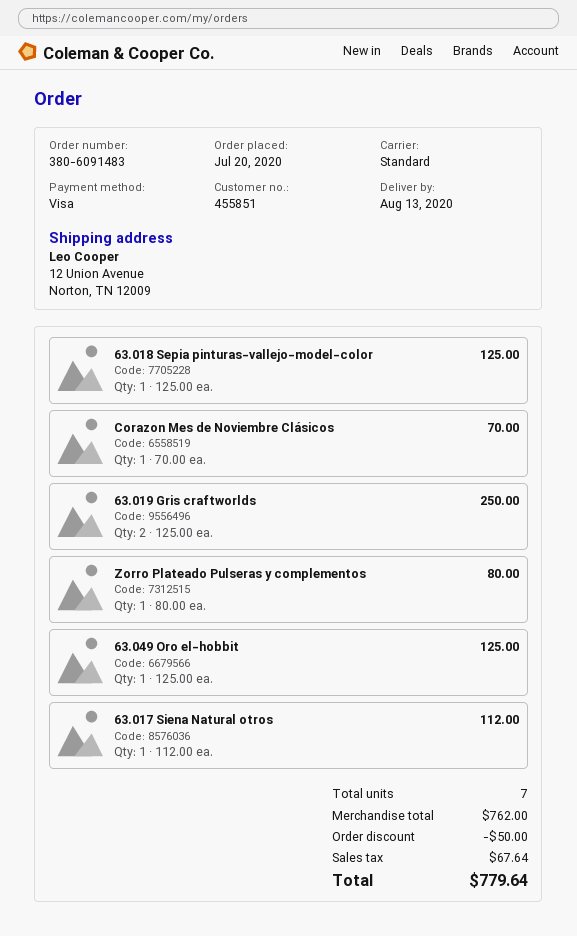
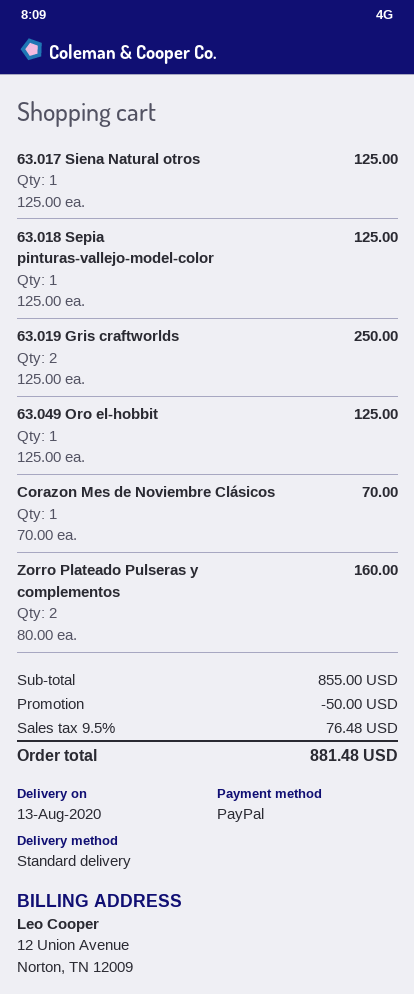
payment method: Visa -> PayPal
Zorro Plateado Pulseras y complementos: 1 x 80.00 = 80.00 -> 2 x 80.00 = 160.00
63.017 Siena Natural otros: 1 x 112.00 = 112.00 -> 1 x 125.00 = 125.00
subtotal: 762.00 -> 855.00
tax: 67.64 -> 76.48
total: 779.64 -> 881.48

